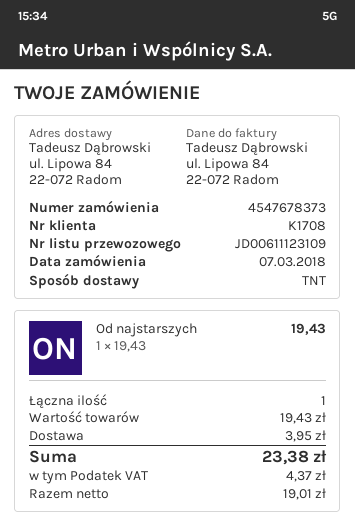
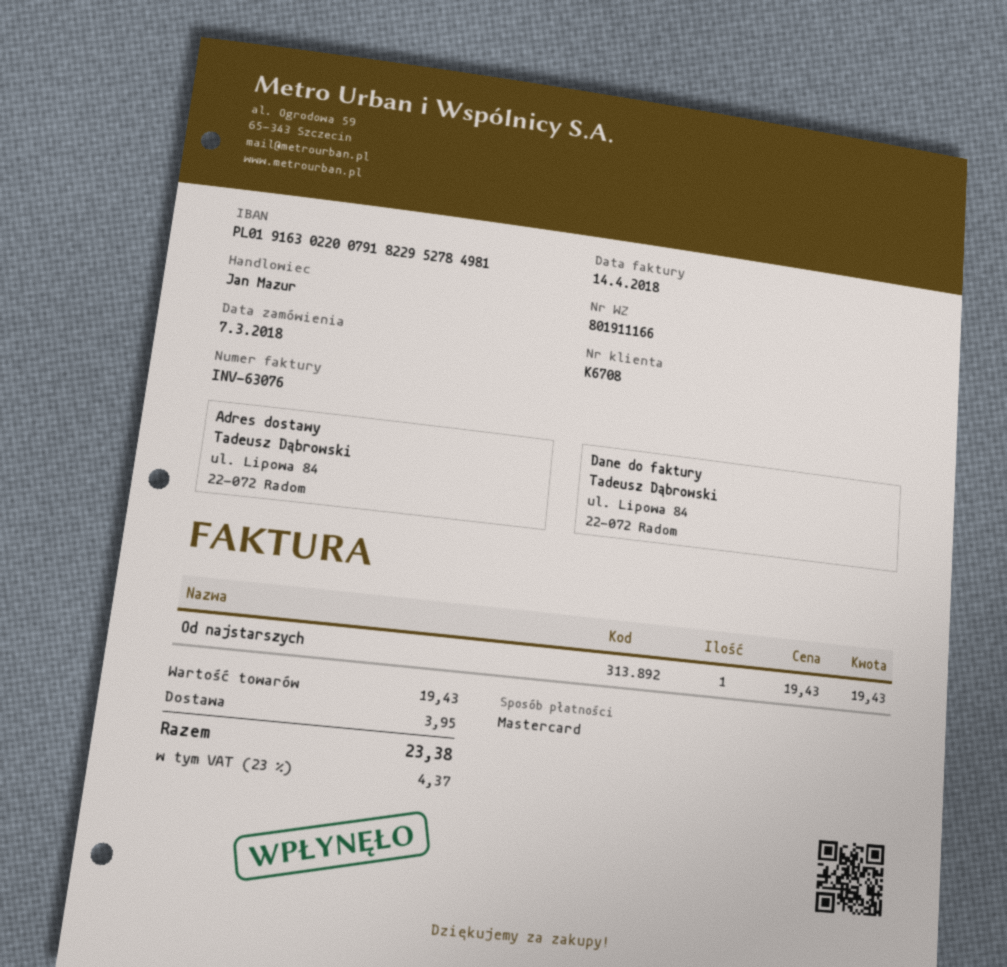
customer number: K1708 -> K6708

